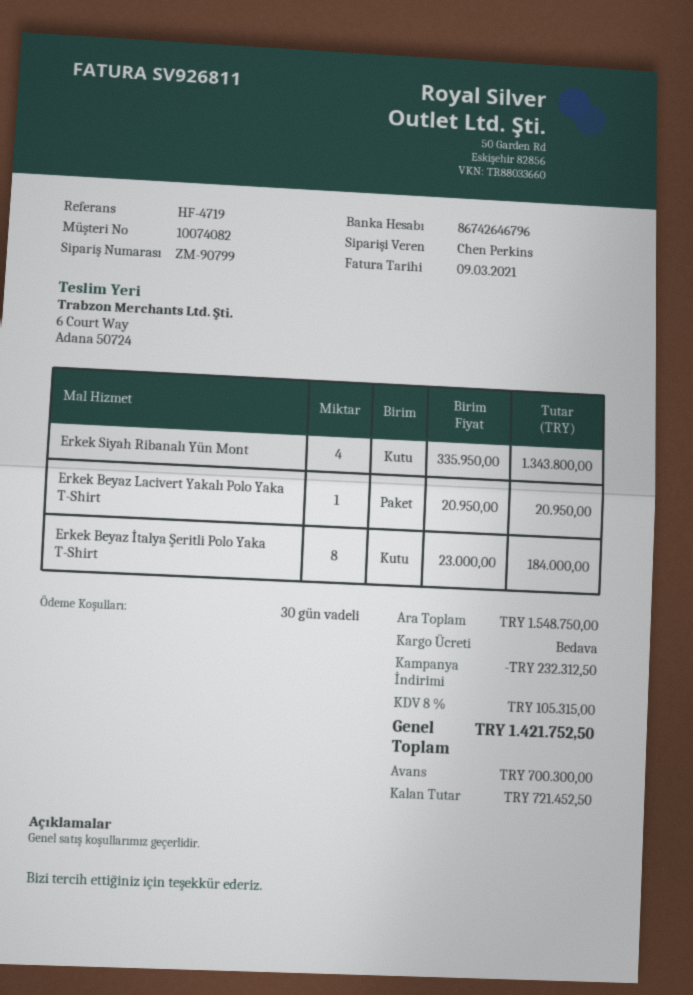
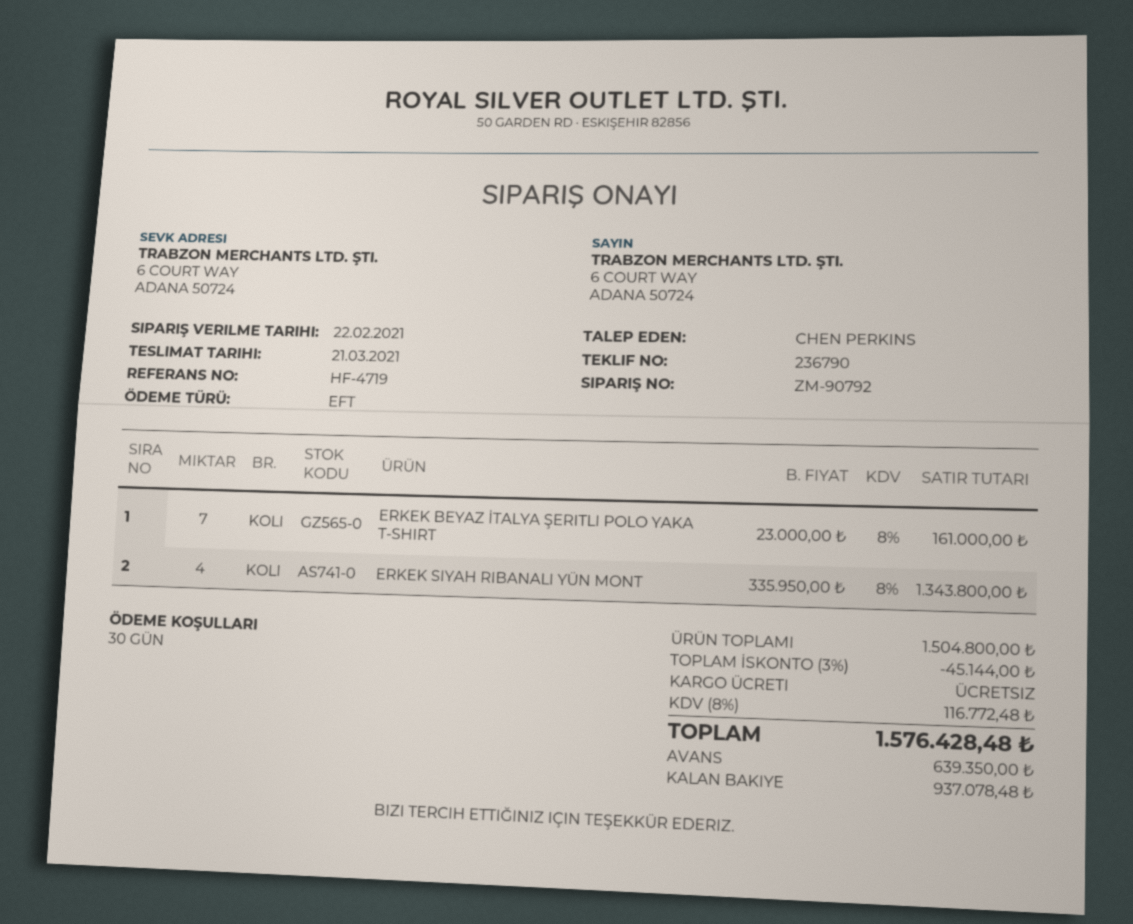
order number: ZM-90799 -> ZM-90792
Erkek Beyaz Lacivert Yakalı Polo Yaka T-Shirt: 1 x 20950.00 = 20950.00 -> none
Erkek Beyaz İtalya Şeritli Polo Yaka T-Shirt: 8 x 23000.00 = 184000.00 -> 7 x 23000.00 = 161000.00
subtotal: 1548750.00 -> 1504800.00
discount: 232312.50 -> 45144.00
tax: 8% = 105315.00 -> 8% = 116772.48
total: 1421752.50 -> 1576428.48
deposit: 700300.00 -> 639350.00
balance: 721452.50 -> 937078.48

